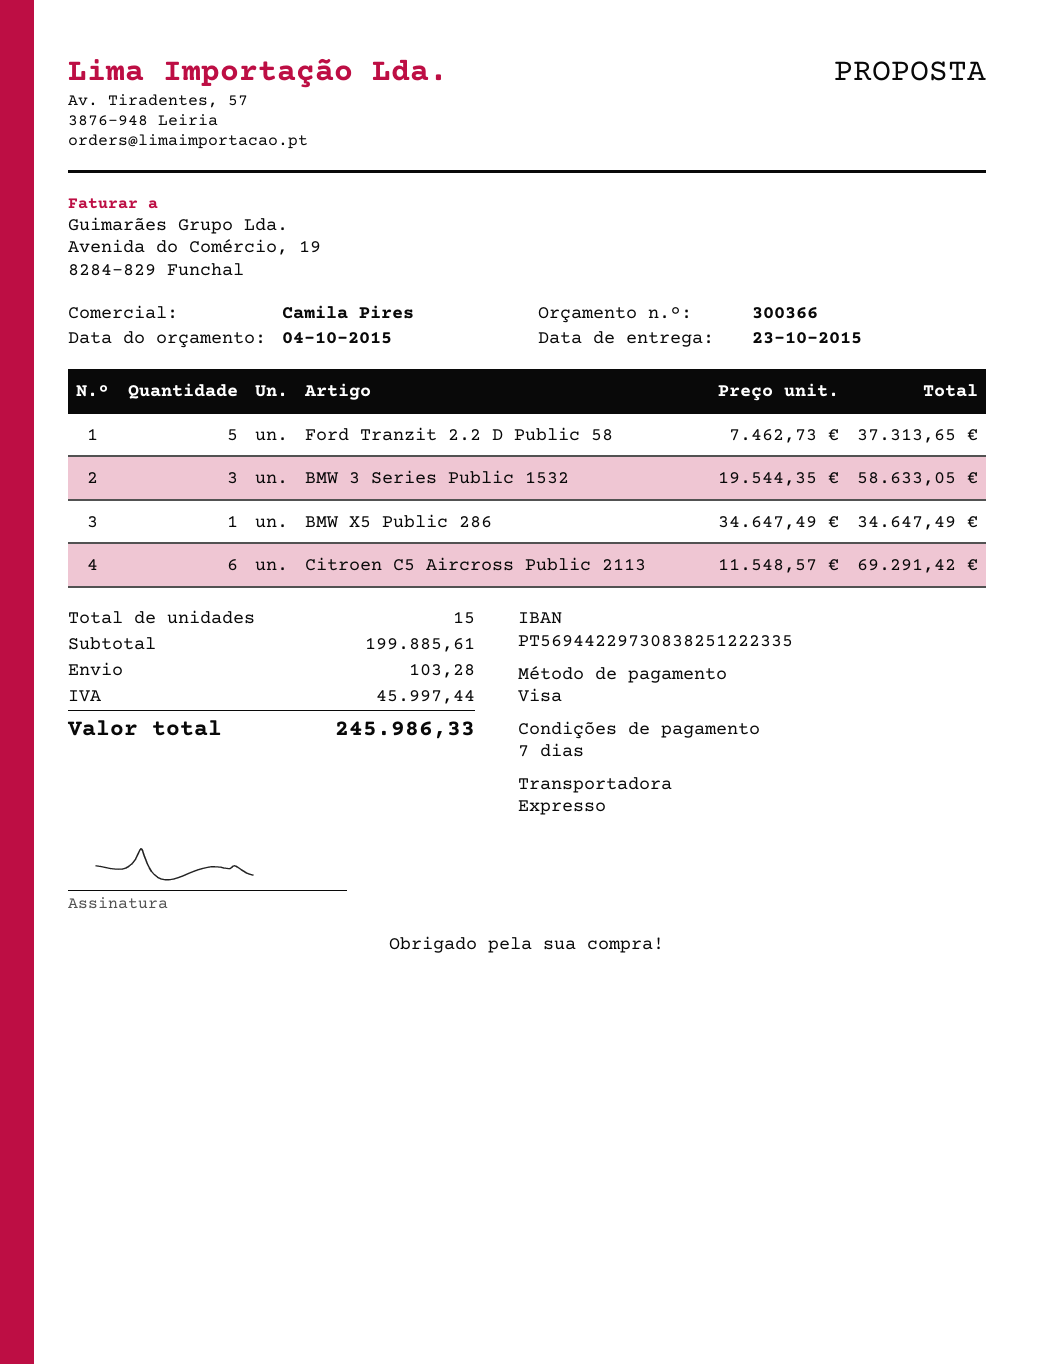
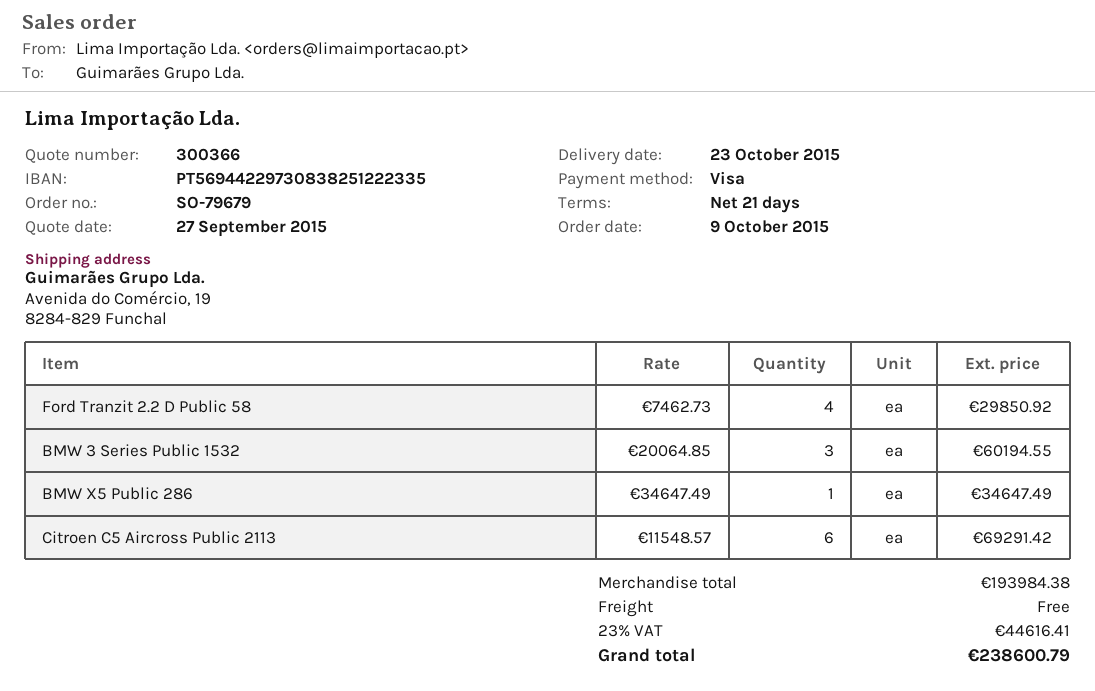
quote date: 2015-10-04 -> 2015-09-27
payment terms: 7 days -> 21 days
Ford Tranzit 2.2 D Public 58: 5 x 7462.73 = 37313.65 -> 4 x 7462.73 = 29850.92
BMW 3 Series Public 1532: 3 x 19544.35 = 58633.05 -> 3 x 20064.85 = 60194.55
subtotal: 199885.61 -> 193984.38
shipping: 103.28 -> 0.00
tax: 45997.44 -> 44616.41
total: 245986.33 -> 238600.79

